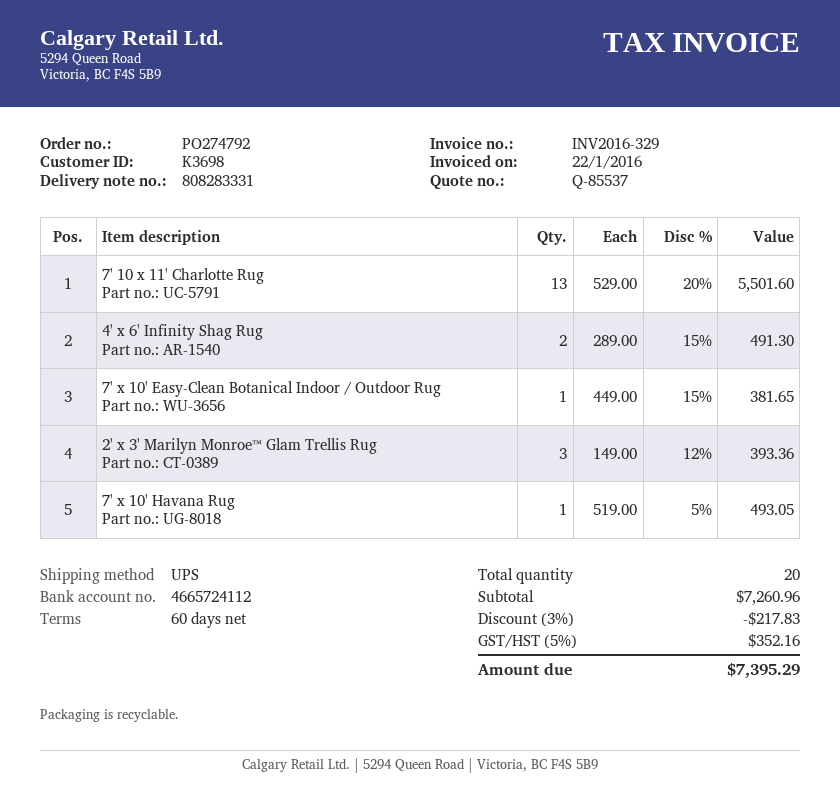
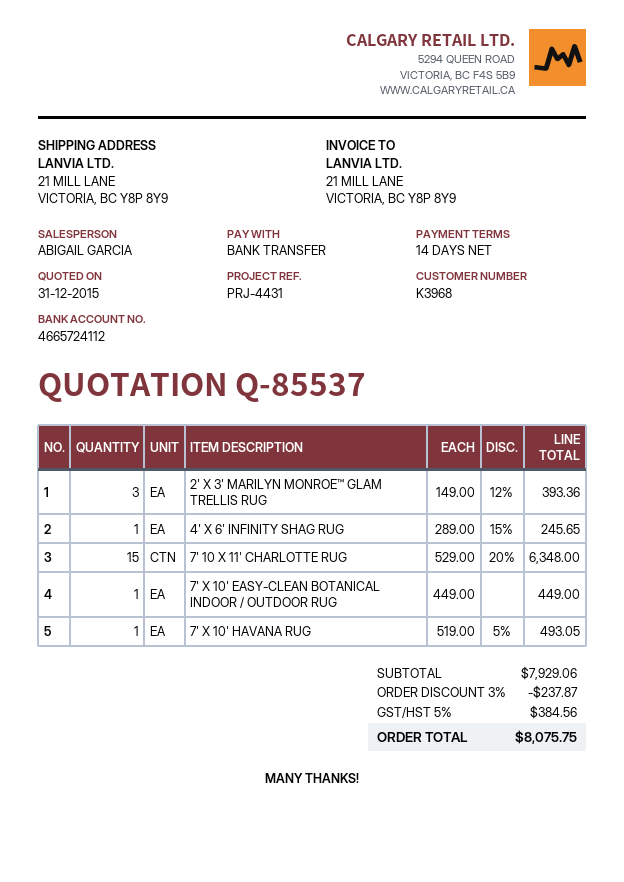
payment terms: 60 days -> 14 days
customer number: K3698 -> K3968
7' 10 x 11' Charlotte Rug: 13 x 529.00 - 20% = 5501.60 -> 15 x 529.00 - 20% = 6348.00
4' x 6' Infinity Shag Rug: 2 x 289.00 - 15% = 491.30 -> 1 x 289.00 - 15% = 245.65
7' x 10' Easy-Clean Botanical Indoor / Outdoor Rug: 1 x 449.00 - 15% = 381.65 -> 1 x 449.00 = 449.00
subtotal: 7260.96 -> 7929.06
discount: 3% = 217.83 -> 3% = 237.87
tax: 5% = 352.16 -> 5% = 384.56
total: 7395.29 -> 8075.75

